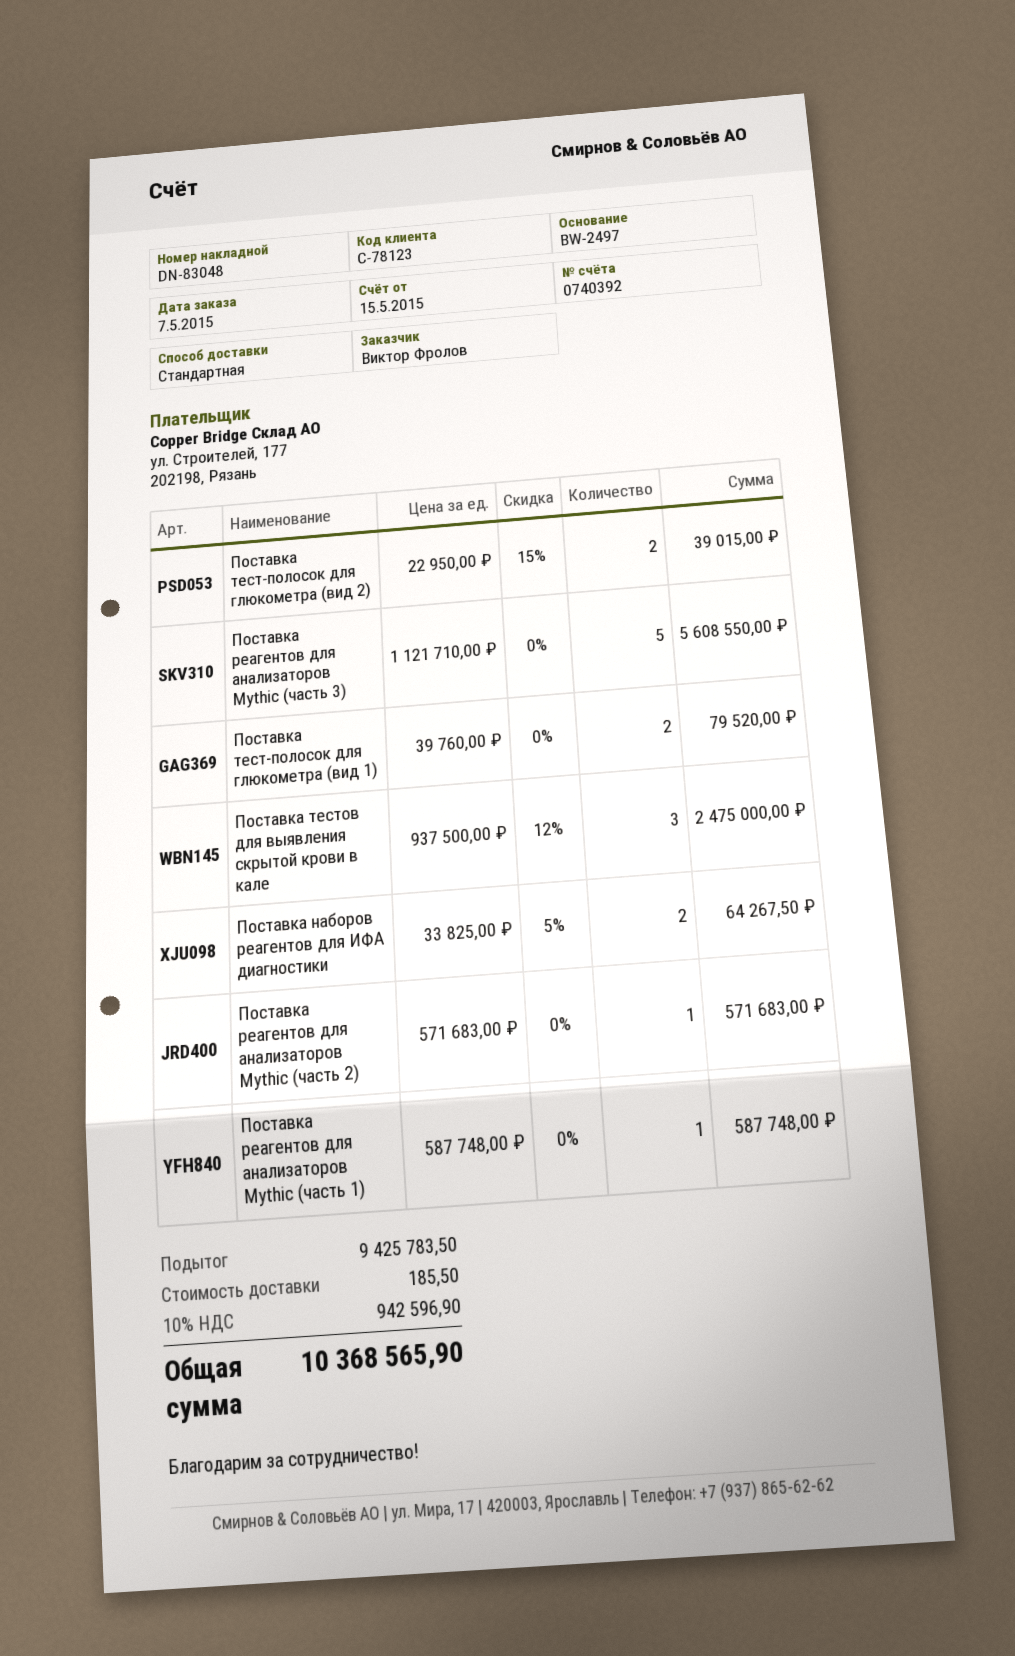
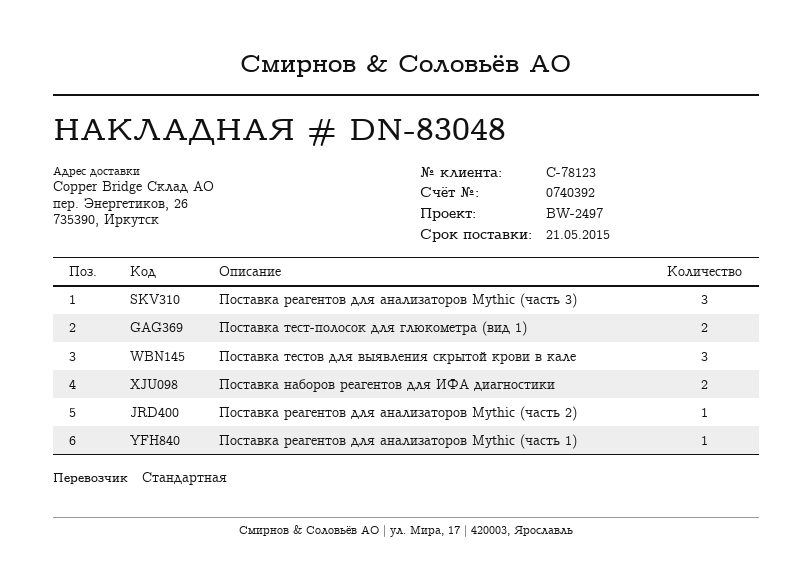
Поставка тест-полосок для глюкометра (вид 2): 2 -> none
Поставка реагентов для анализаторов Mythic (часть 3): 5 -> 3

